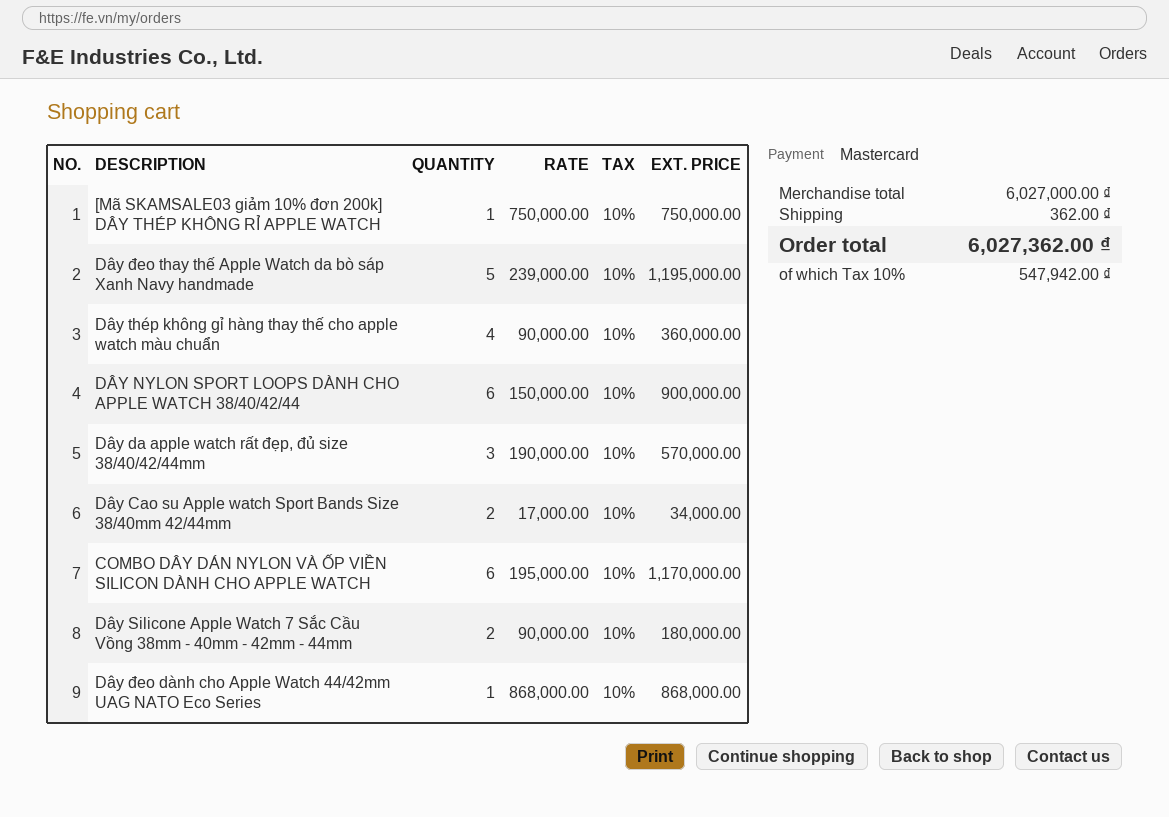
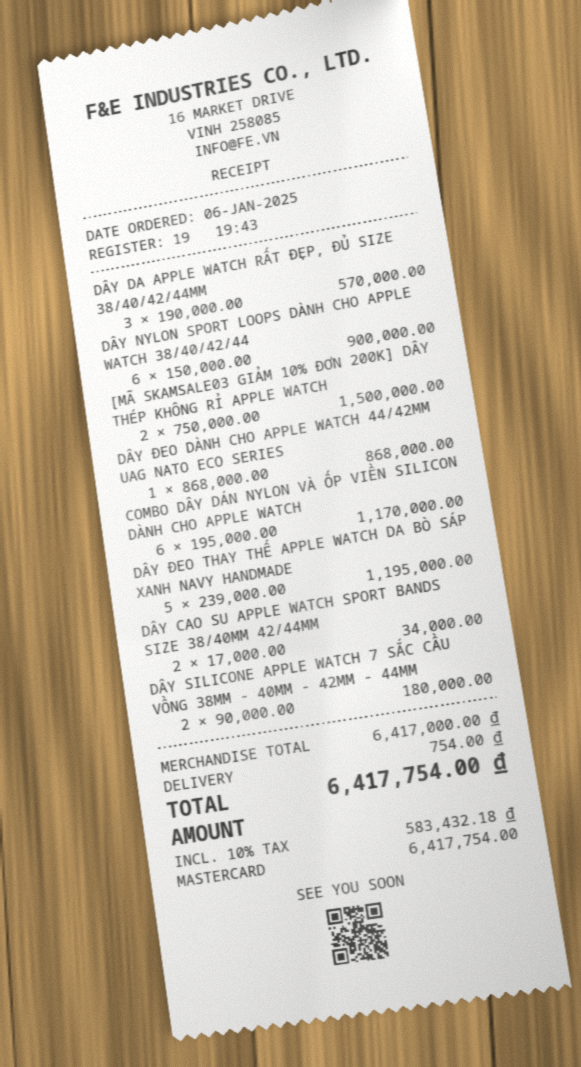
[Mã SKAMSALE03 giảm 10% đơn 200k] DÂY THÉP KHÔNG RỈ APPLE WATCH: 1 x 750000.00 = 750000.00 -> 2 x 750000.00 = 1500000.00
Dây thép không gỉ hàng thay thế cho apple watch màu chuẩn: 4 x 90000.00 = 360000.00 -> none
subtotal: 6027000.00 -> 6417000.00
shipping: 362.00 -> 754.00
tax: 10% = 547942.00 -> 10% = 583432.18
total: 6027362.00 -> 6417754.00

